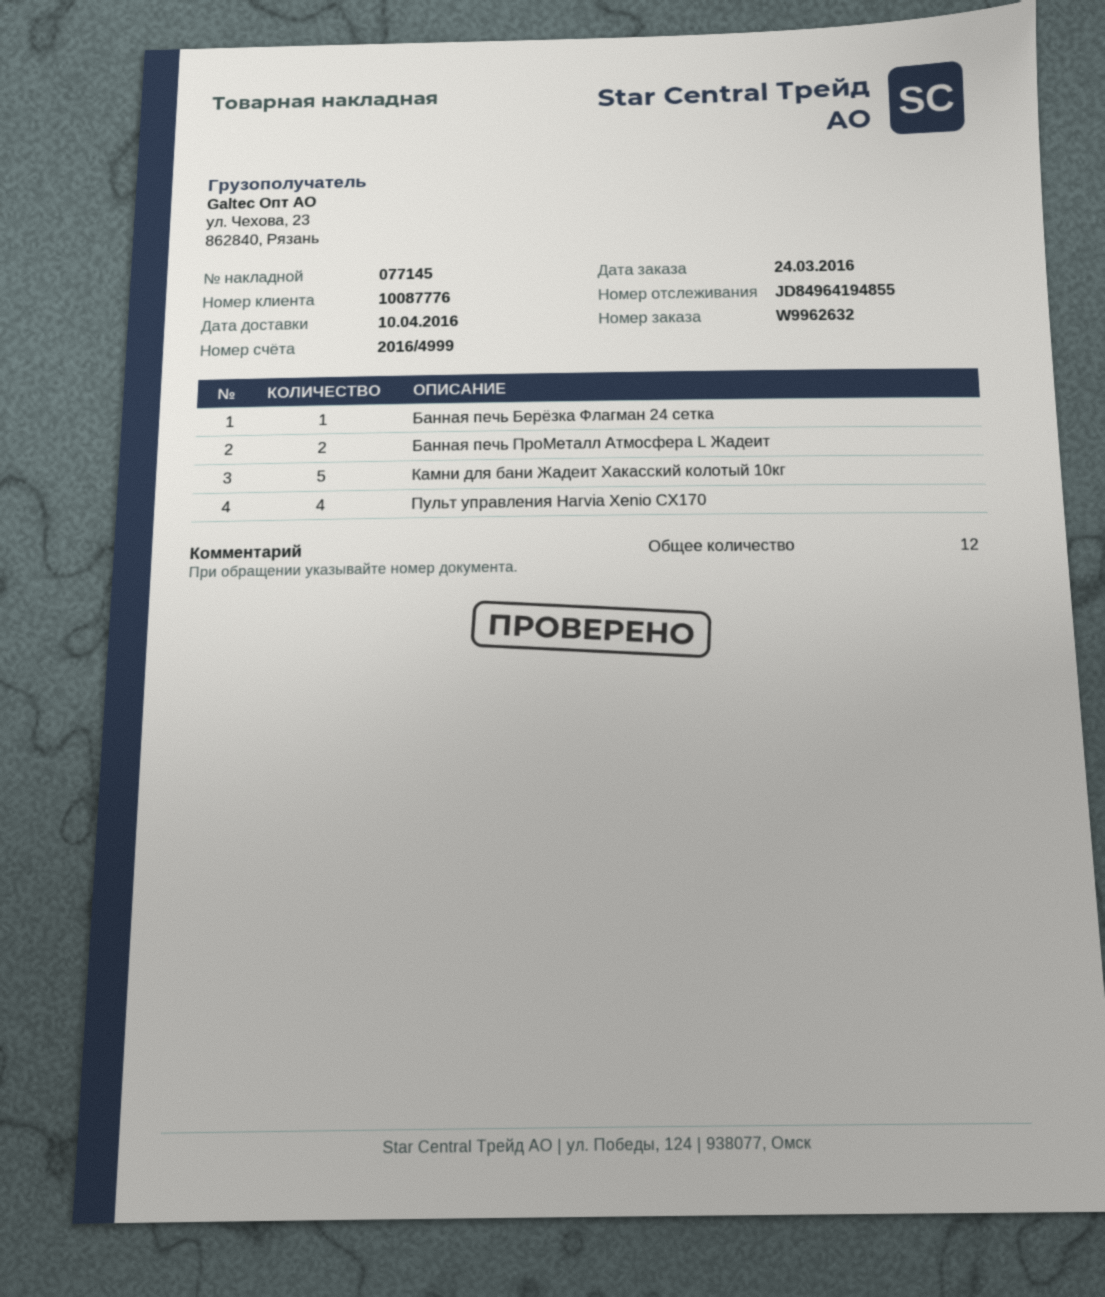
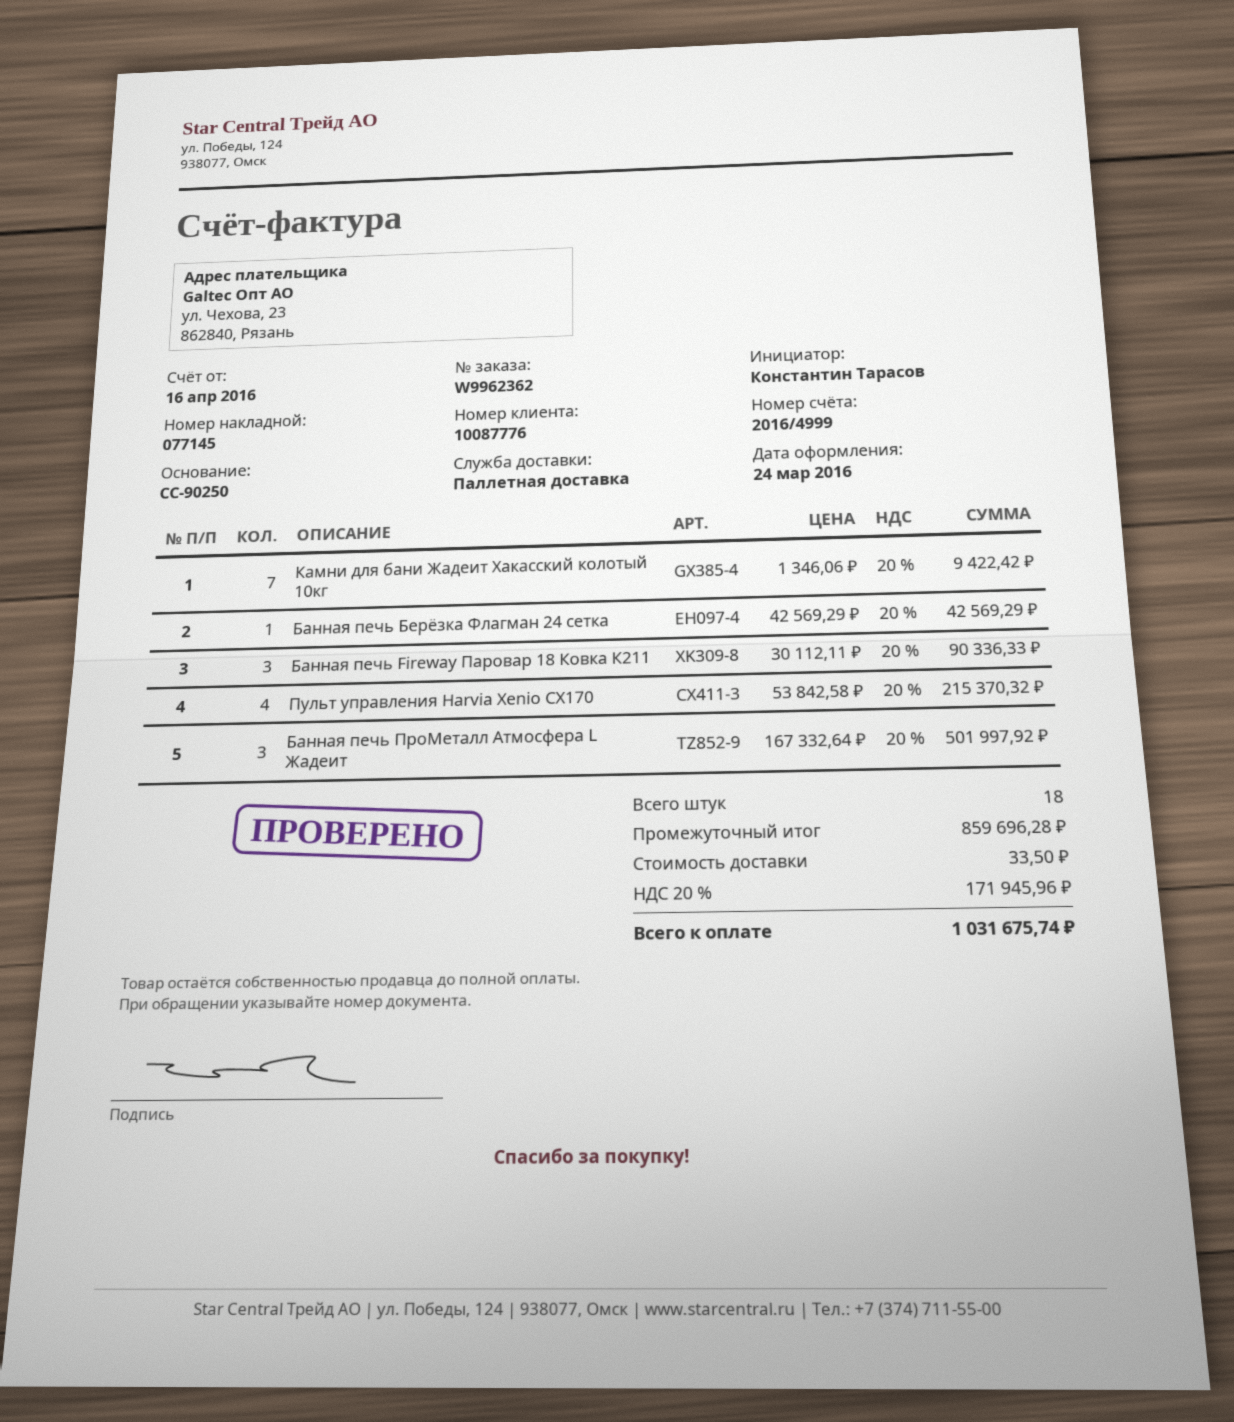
order number: W9962632 -> W9962362
Банная печь ПроМеталл Атмосфера L Жадеит: 2 -> 3
Камни для бани Жадеит Хакасский колотый 10кг: 5 -> 7
Банная печь Fireway Паровар 18 Ковка К211: none -> 3
total quantity: 12 -> 18

